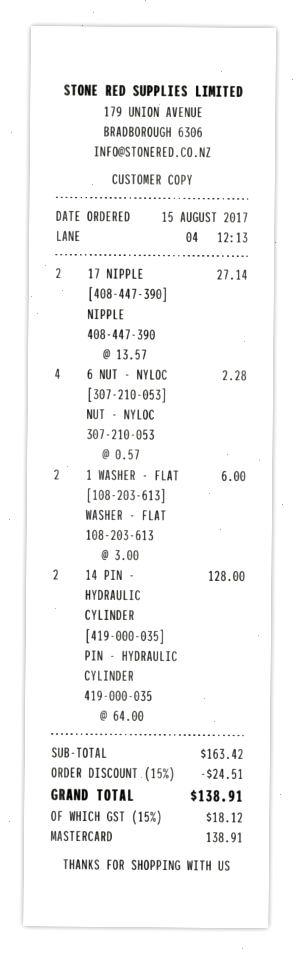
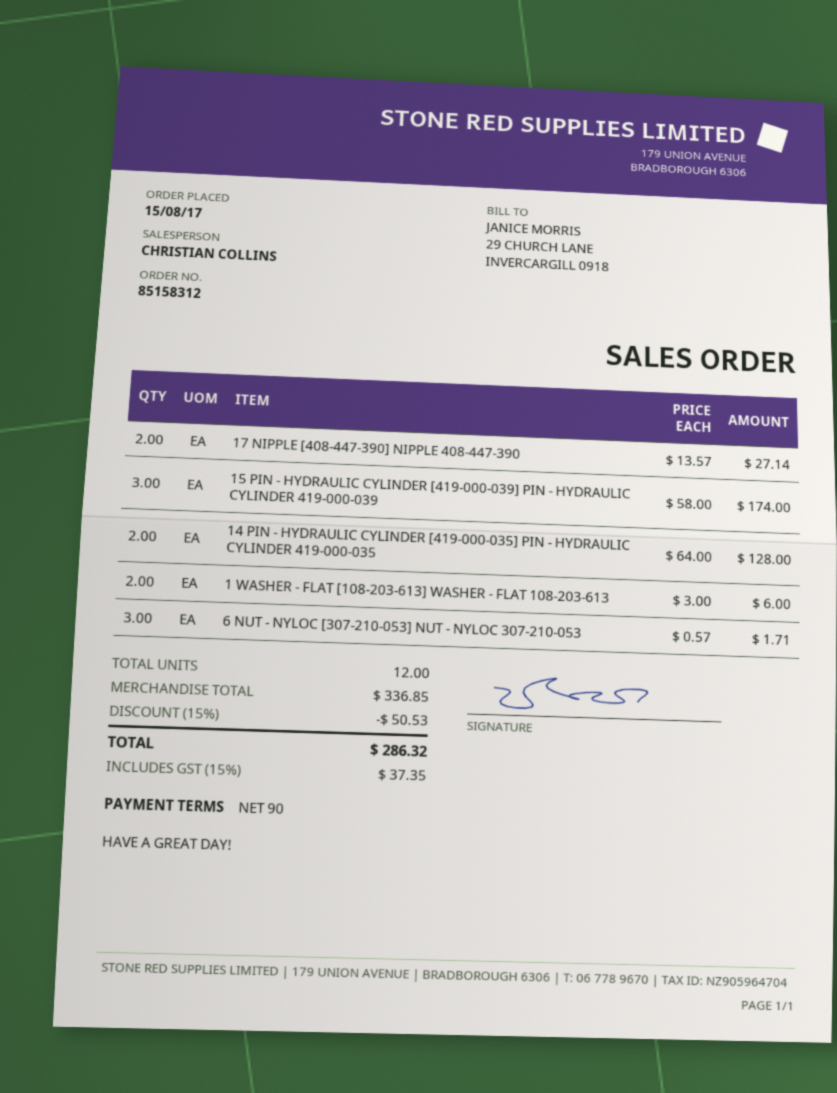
6 NUT - NYLOC [307-210-053] NUT - NYLOC 307-210-053: 4 x 0.57 = 2.28 -> 3 x 0.57 = 1.71
15 PIN - HYDRAULIC CYLINDER [419-000-039] PIN - HYDRAULIC CYLINDER 419-000-039: none -> 3 x 58.00 = 174.00
subtotal: 163.42 -> 336.85
discount: 15% = 24.51 -> 15% = 50.53
tax: 15% = 18.12 -> 15% = 37.35
total: 138.91 -> 286.32

